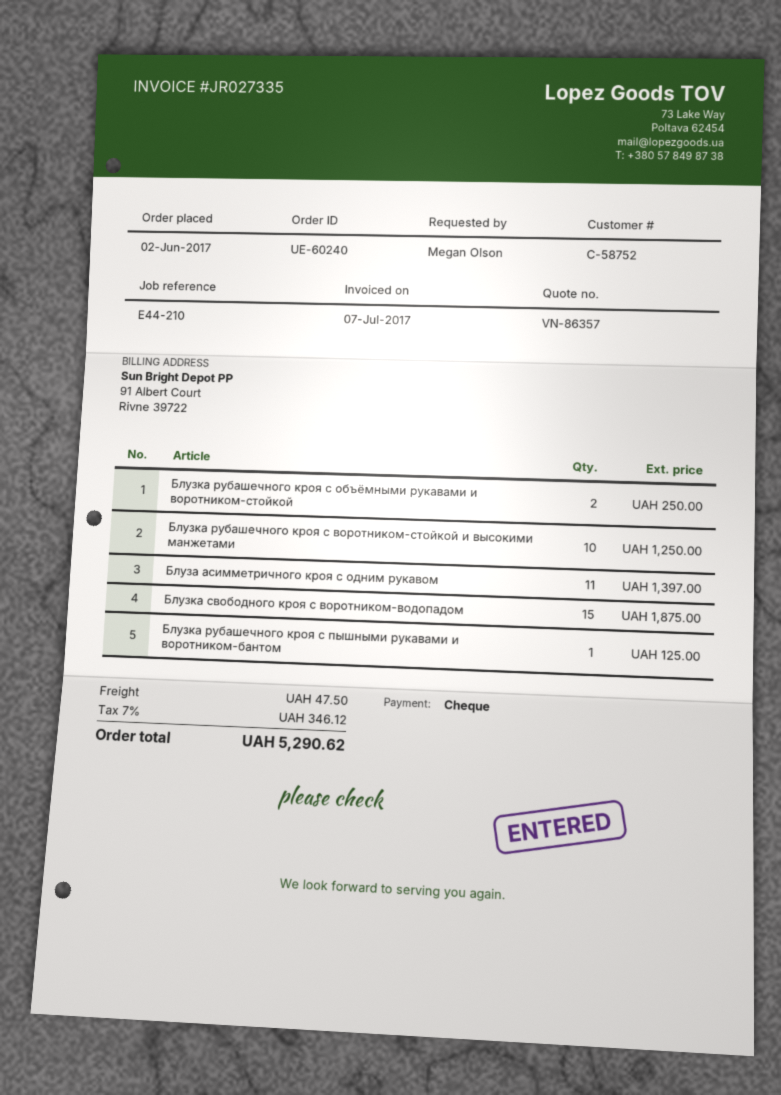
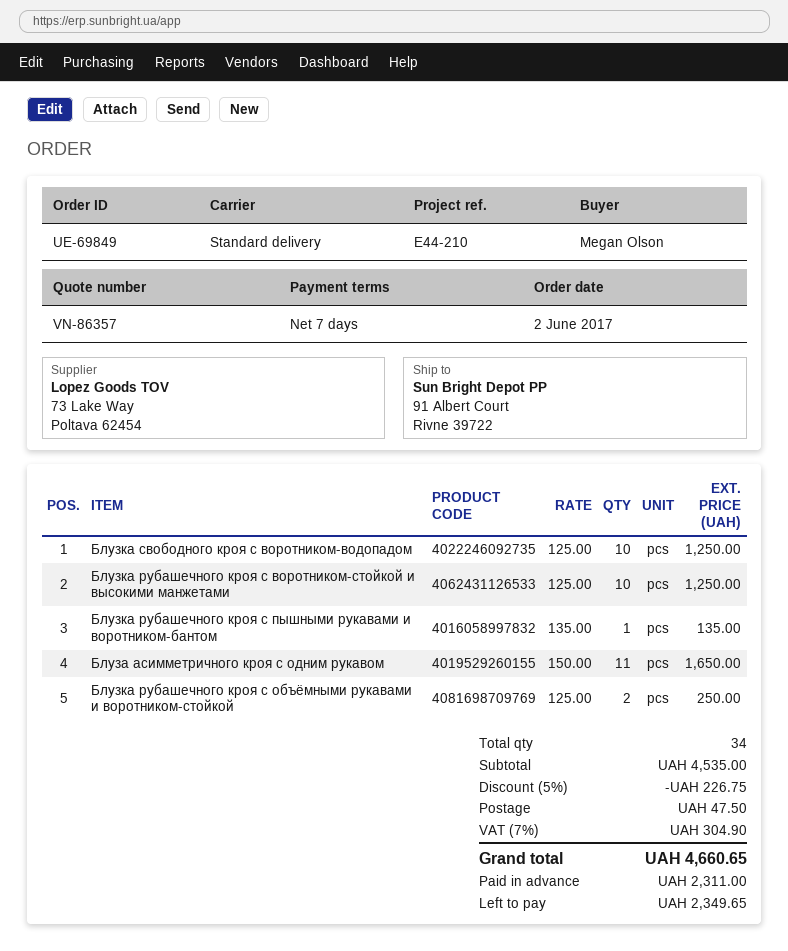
order number: UE-60240 -> UE-69849
Блуза асимметричного кроя с одним рукавом: 11 for 1397.00 -> 11 for 1650.00
Блузка свободного кроя с воротником-водопадом: 15 for 1875.00 -> 10 for 1250.00
Блузка рубашечного кроя с пышными рукавами и воротником-бантом: 1 for 125.00 -> 1 for 135.00
discount: none -> 5% = 226.75
tax: 7% = 346.12 -> 7% = 304.90
total: 5290.62 -> 4660.65

